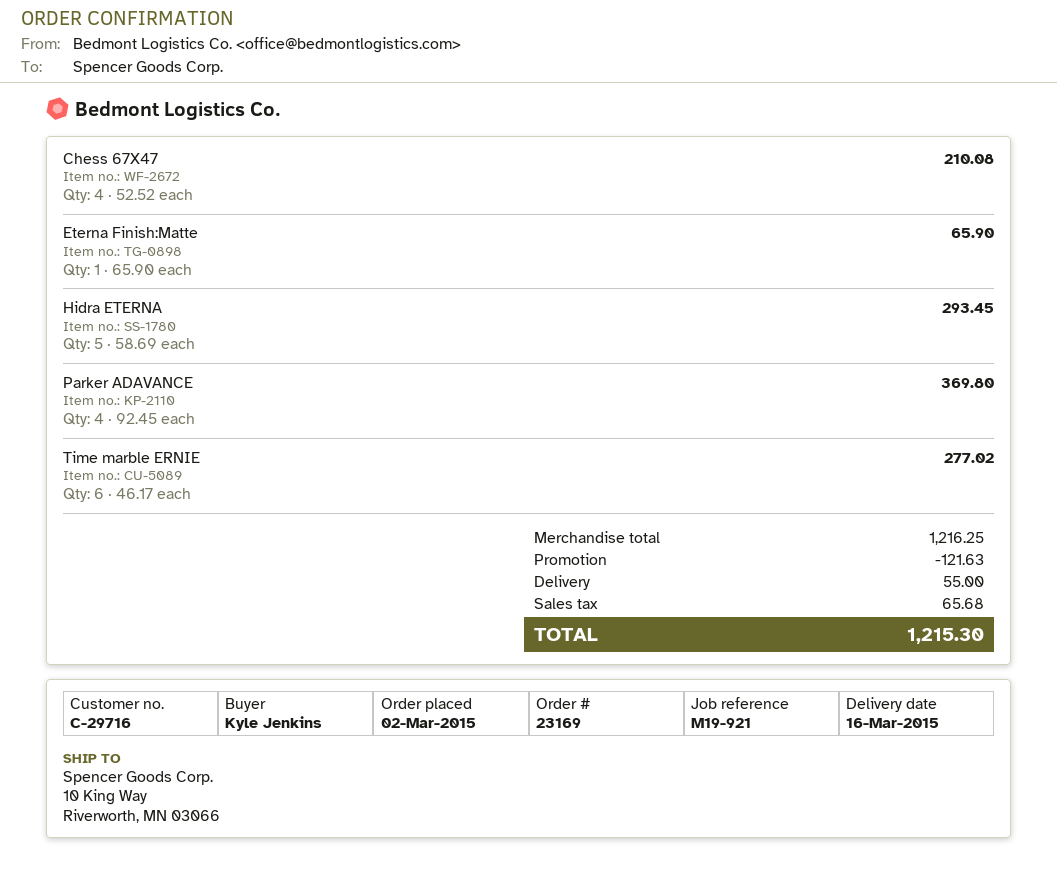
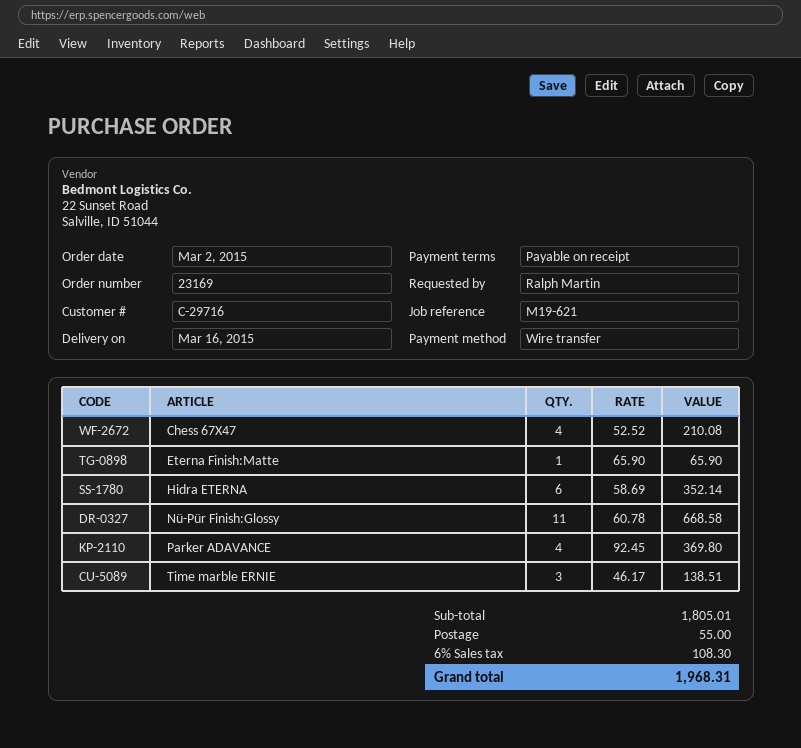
reference: M19-921 -> M19-621
ordered by: Kyle Jenkins -> Ralph Martin
Hidra ETERNA: 5 x 58.69 = 293.45 -> 6 x 58.69 = 352.14
Time marble ERNIE: 6 x 46.17 = 277.02 -> 3 x 46.17 = 138.51
Nü-Pür Finish:Glossy: none -> 11 x 60.78 = 668.58
subtotal: 1216.25 -> 1805.01
discount: 121.63 -> none
tax: 65.68 -> 108.30
total: 1215.30 -> 1968.31

